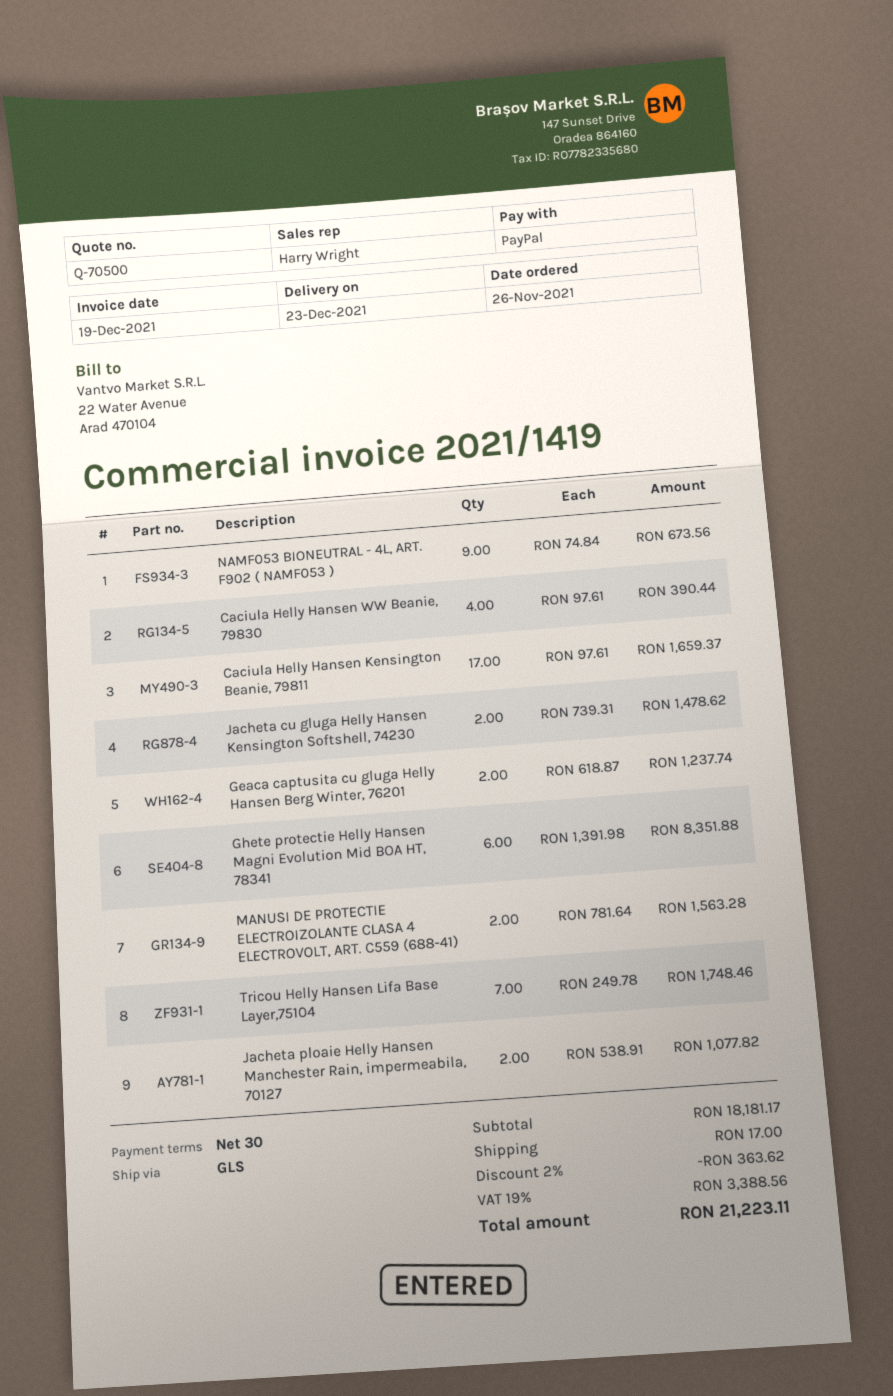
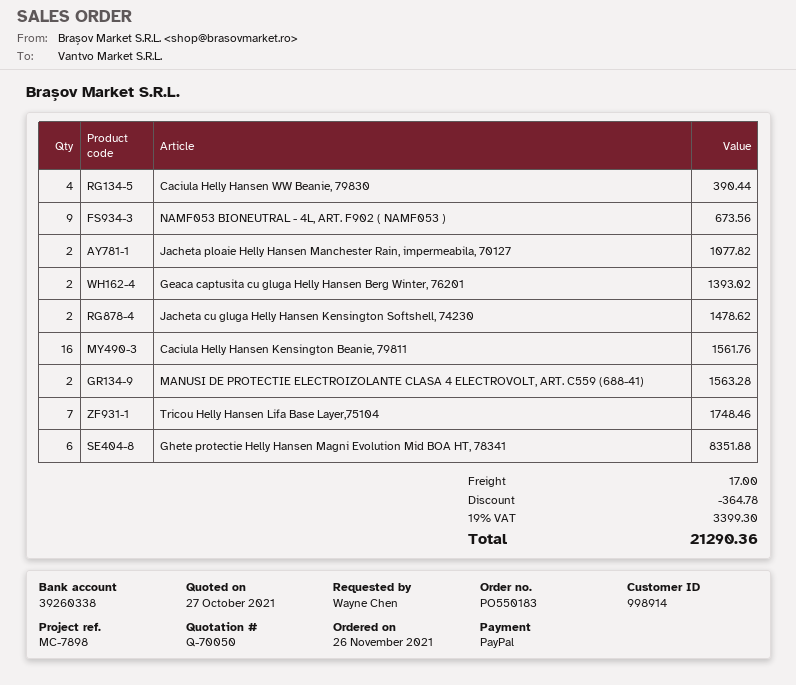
quote number: Q-70500 -> Q-70050
Caciula Helly Hansen Kensington Beanie, 79811: 17 for 1659.37 -> 16 for 1561.76
Geaca captusita cu gluga Helly Hansen Berg Winter, 76201: 2 for 1237.74 -> 2 for 1393.02
discount: 363.62 -> 364.78
tax: 19% = 3388.56 -> 19% = 3399.30
total: 21223.11 -> 21290.36

